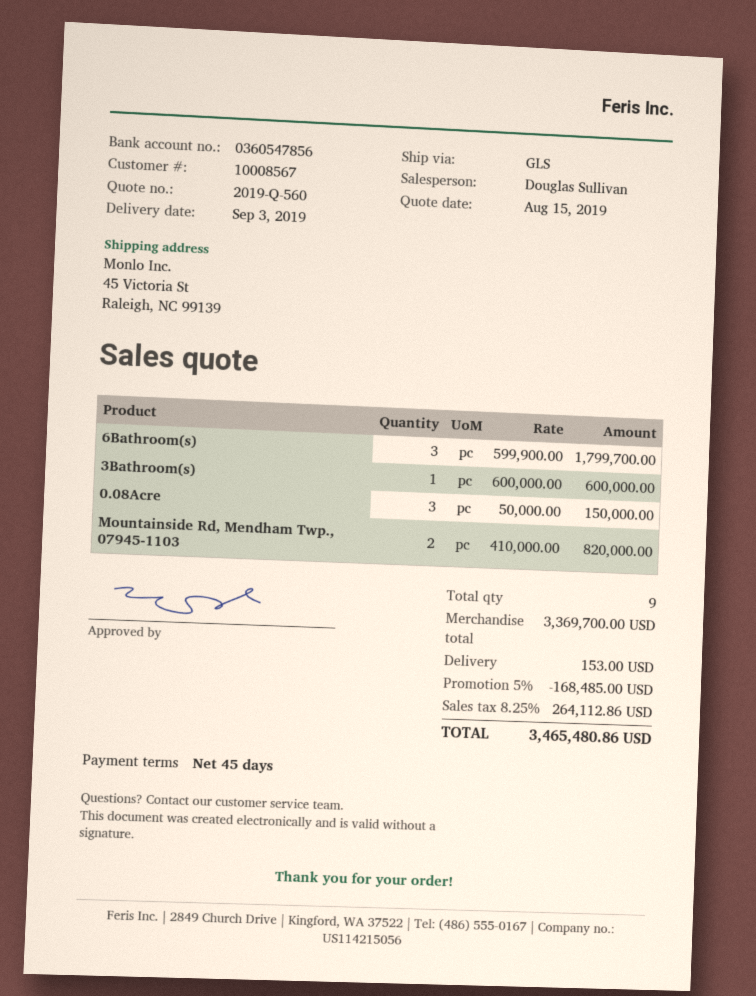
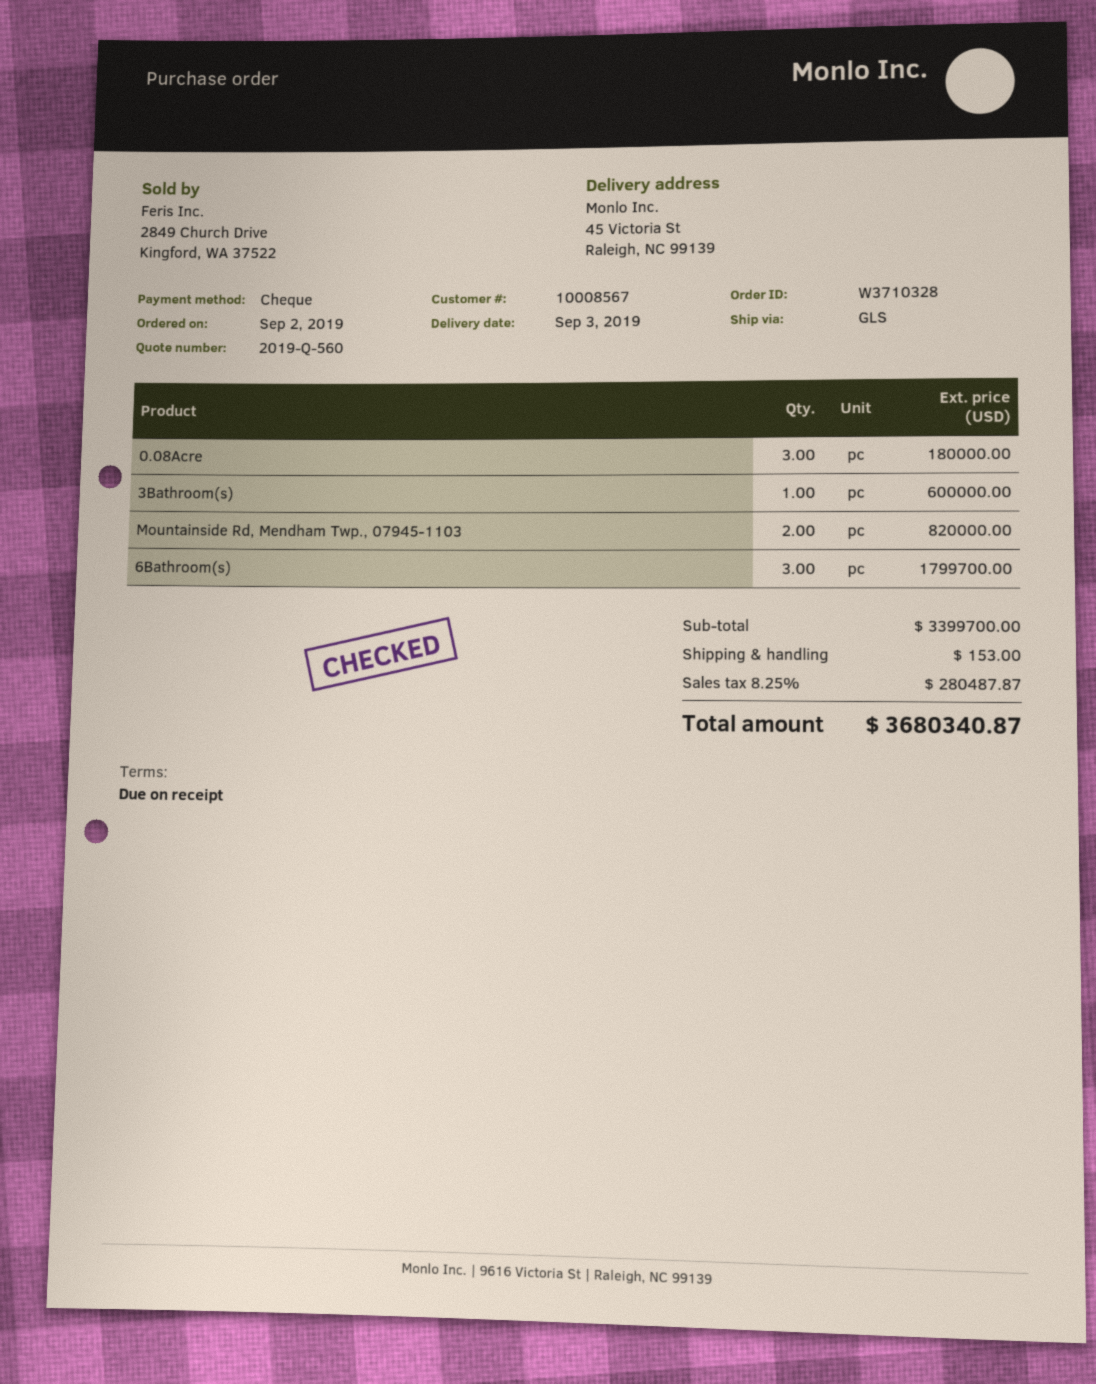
payment terms: 45 days -> on receipt
0.08Acre: 3 for 150000.00 -> 3 for 180000.00
subtotal: 3369700.00 -> 3399700.00
discount: 5% = 168485.00 -> none
tax: 8.25% = 264112.86 -> 8.25% = 280487.87
total: 3465480.86 -> 3680340.87

